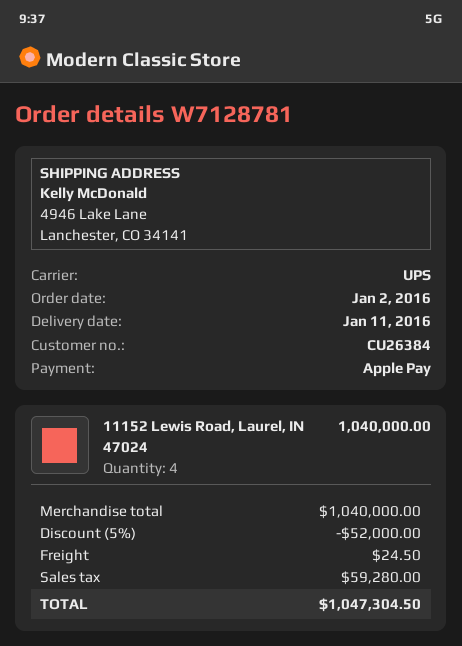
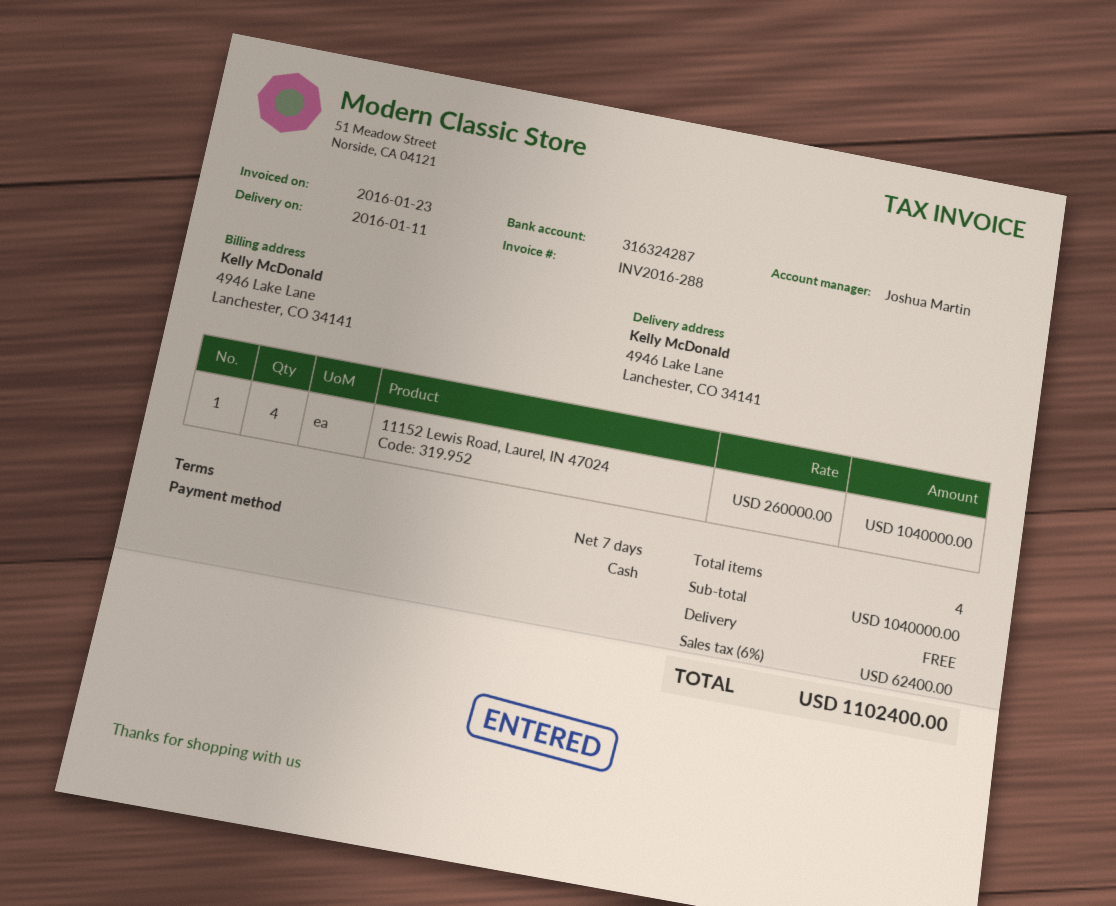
payment method: Apple Pay -> cash
discount: 5% = 52000.00 -> none
shipping: 24.50 -> 0.00
tax: 59280.00 -> 62400.00
total: 1047304.50 -> 1102400.00

